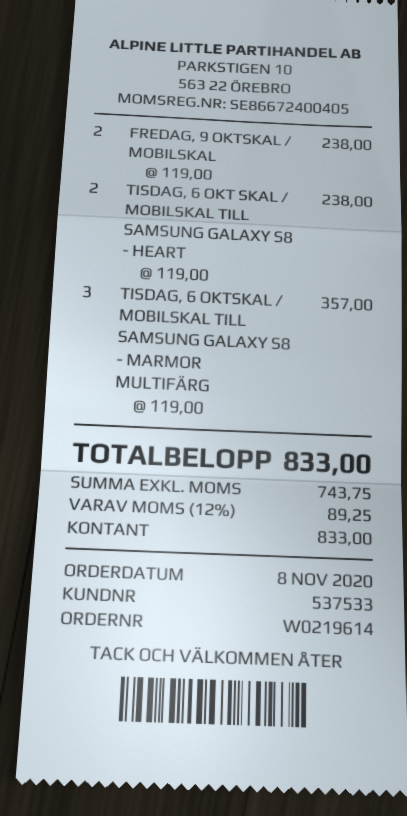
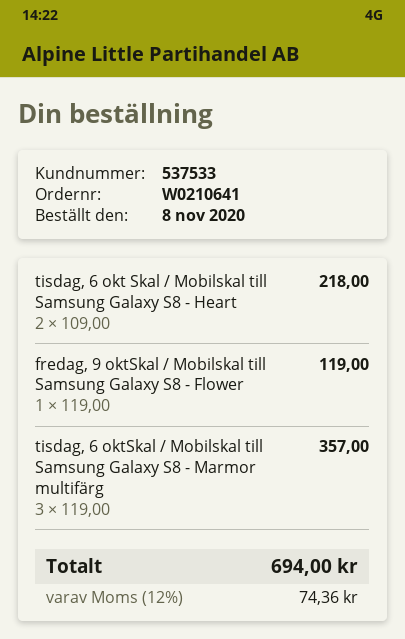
order number: W0219614 -> W0210641
FREDAG, 9 OKTSKAL / MOBILSKAL: 2 x 119.00 = 238.00 -> 1 x 119.00 = 119.00
TISDAG, 6 OKT SKAL / MOBILSKAL TILL SAMSUNG GALAXY S8 - HEART: 2 x 119.00 = 238.00 -> 2 x 109.00 = 218.00
tax: 12% = 89.25 -> 12% = 74.36
total: 833.00 -> 694.00

